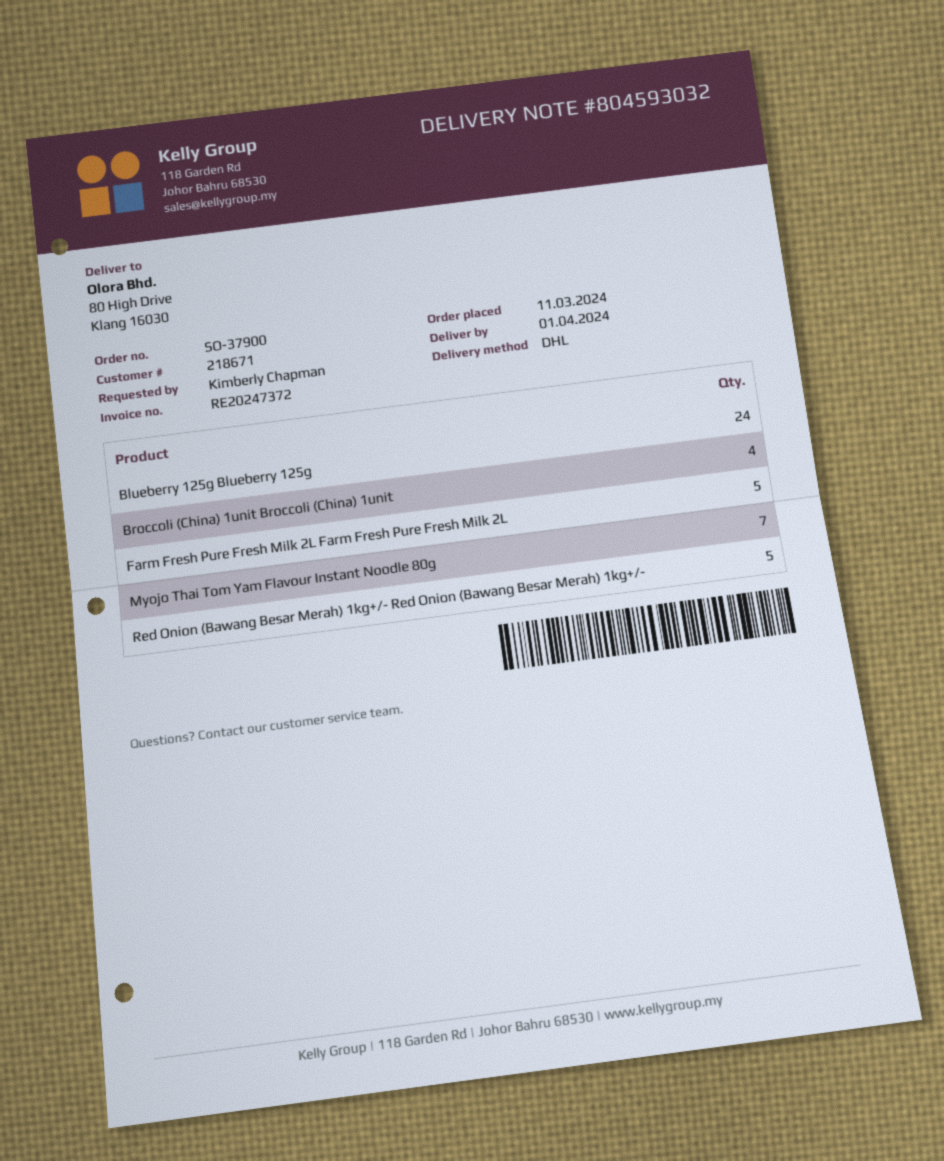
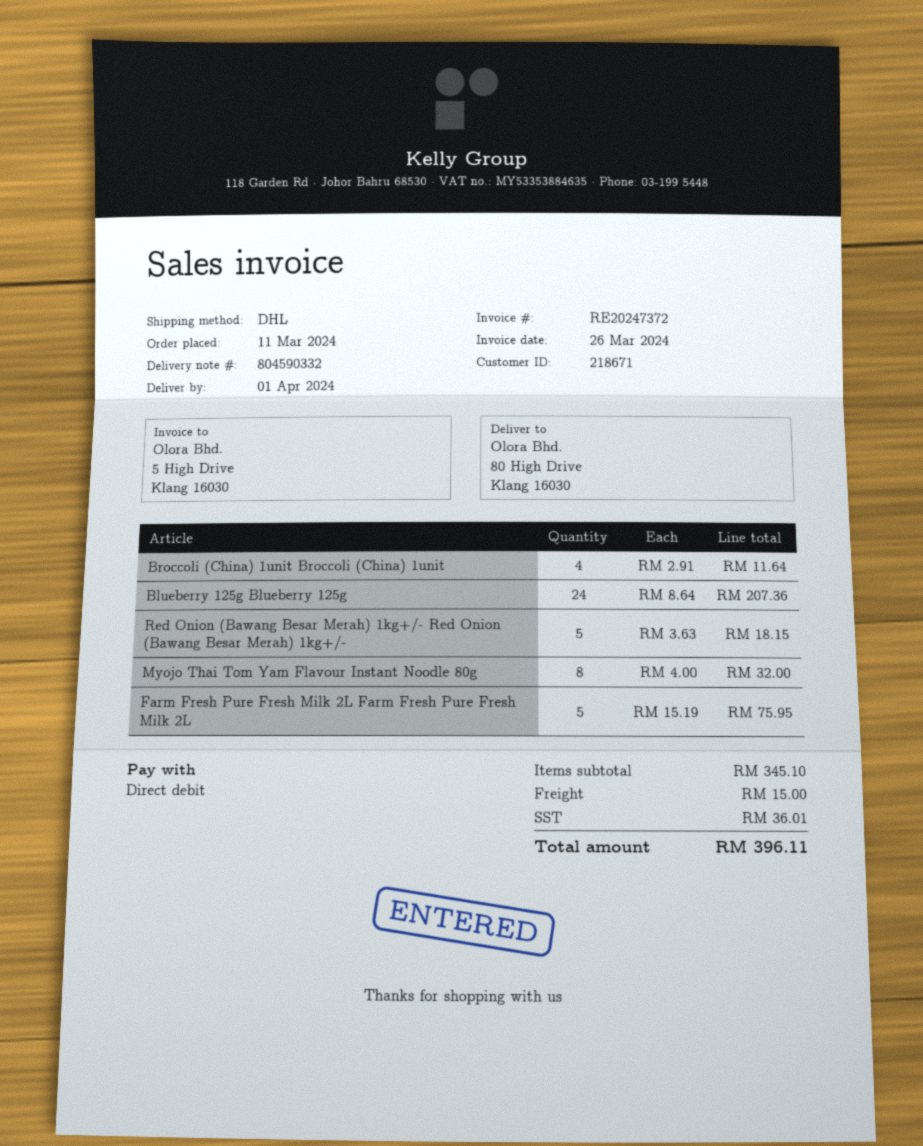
delivery note number: 804593032 -> 804590332
Myojo Thai Tom Yam Flavour Instant Noodle 80g: 7 -> 8

